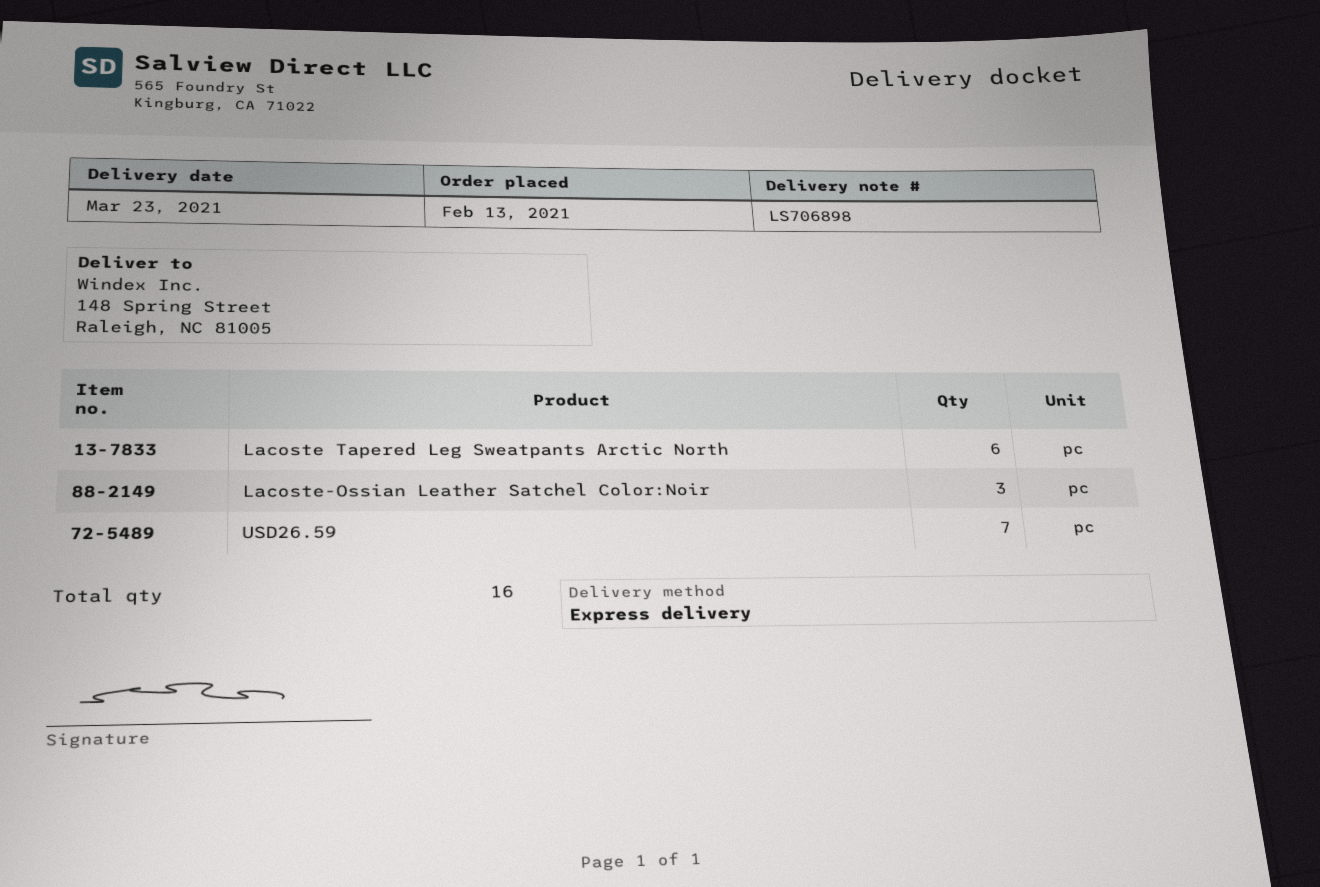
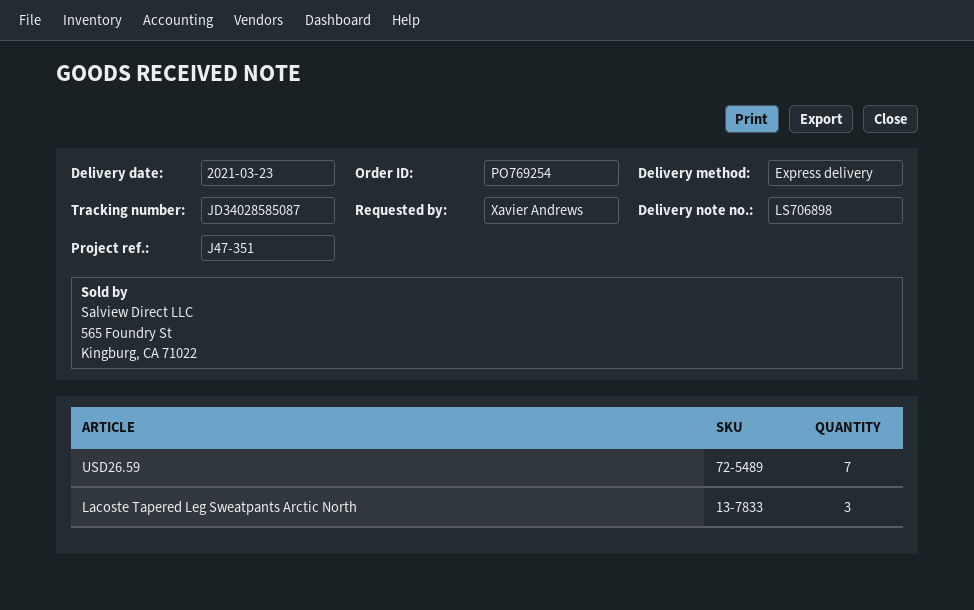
Lacoste Tapered Leg Sweatpants Arctic North: 6 -> 3
Lacoste-Ossian Leather Satchel Color:Noir: 3 -> none

